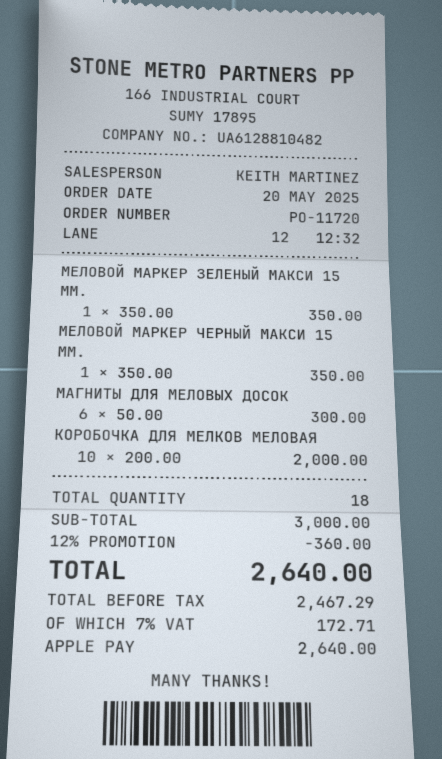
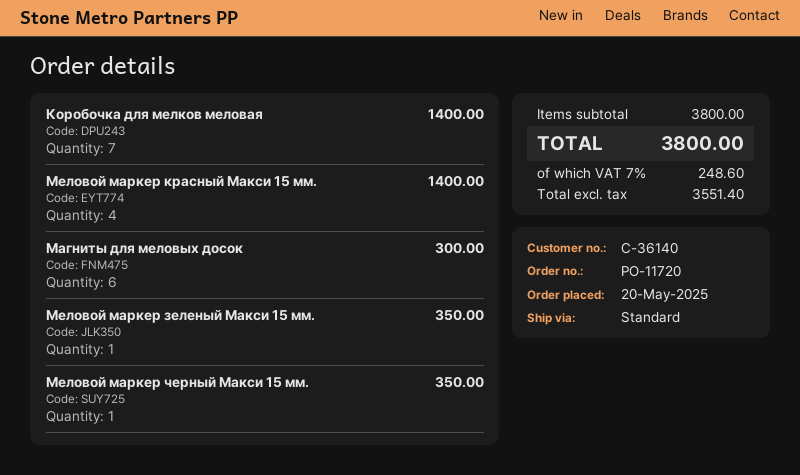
КОРОБОЧКА ДЛЯ МЕЛКОВ МЕЛОВАЯ: 10 for 2000.00 -> 7 for 1400.00
Меловой маркер красный Макси 15 мм.: none -> 4 for 1400.00
subtotal: 3000.00 -> 3800.00
discount: 12% = 360.00 -> none
net: 2467.29 -> 3551.40
tax: 7% = 172.71 -> 7% = 248.60
total: 2640.00 -> 3800.00

